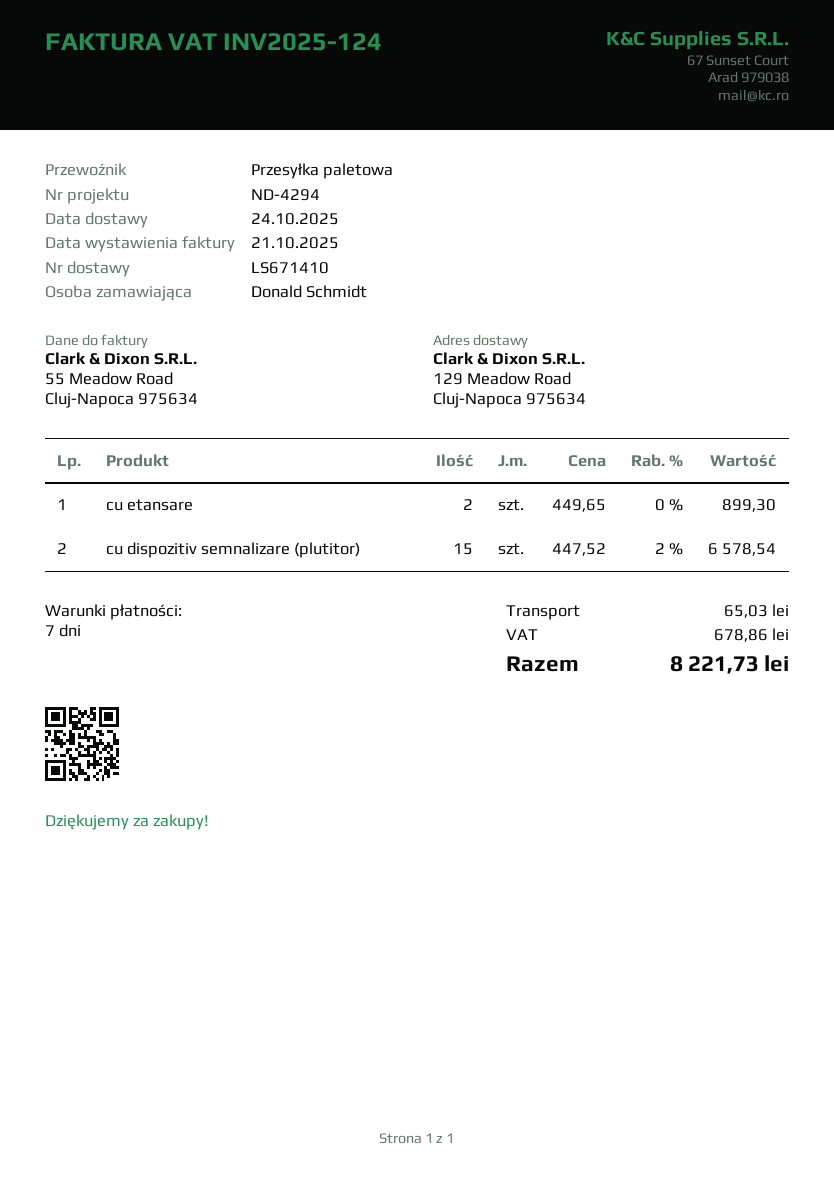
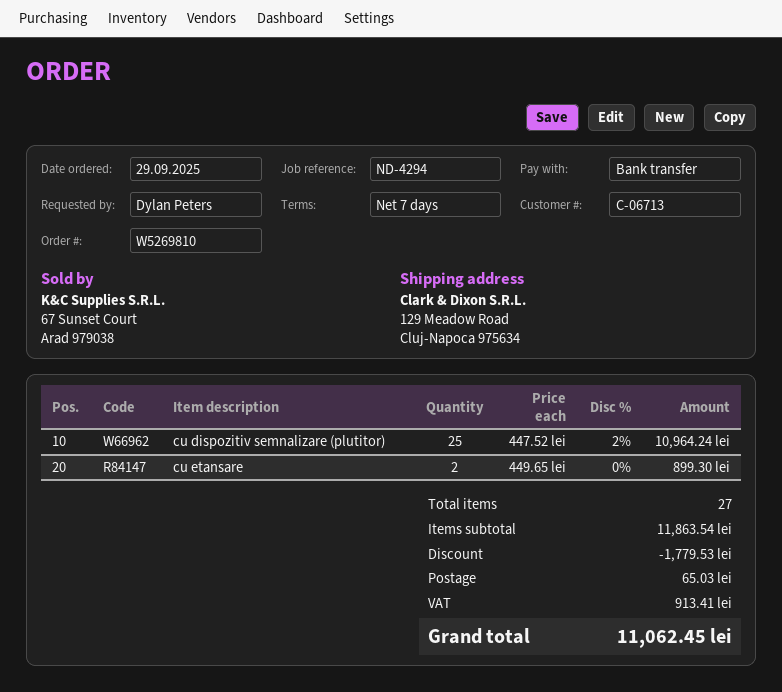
ordered by: Donald Schmidt -> Dylan Peters
cu dispozitiv semnalizare (plutitor): 15 x 447.52 - 2% = 6578.54 -> 25 x 447.52 - 2% = 10964.24
discount: none -> 1779.53
tax: 678.86 -> 913.41
total: 8221.73 -> 11062.45

